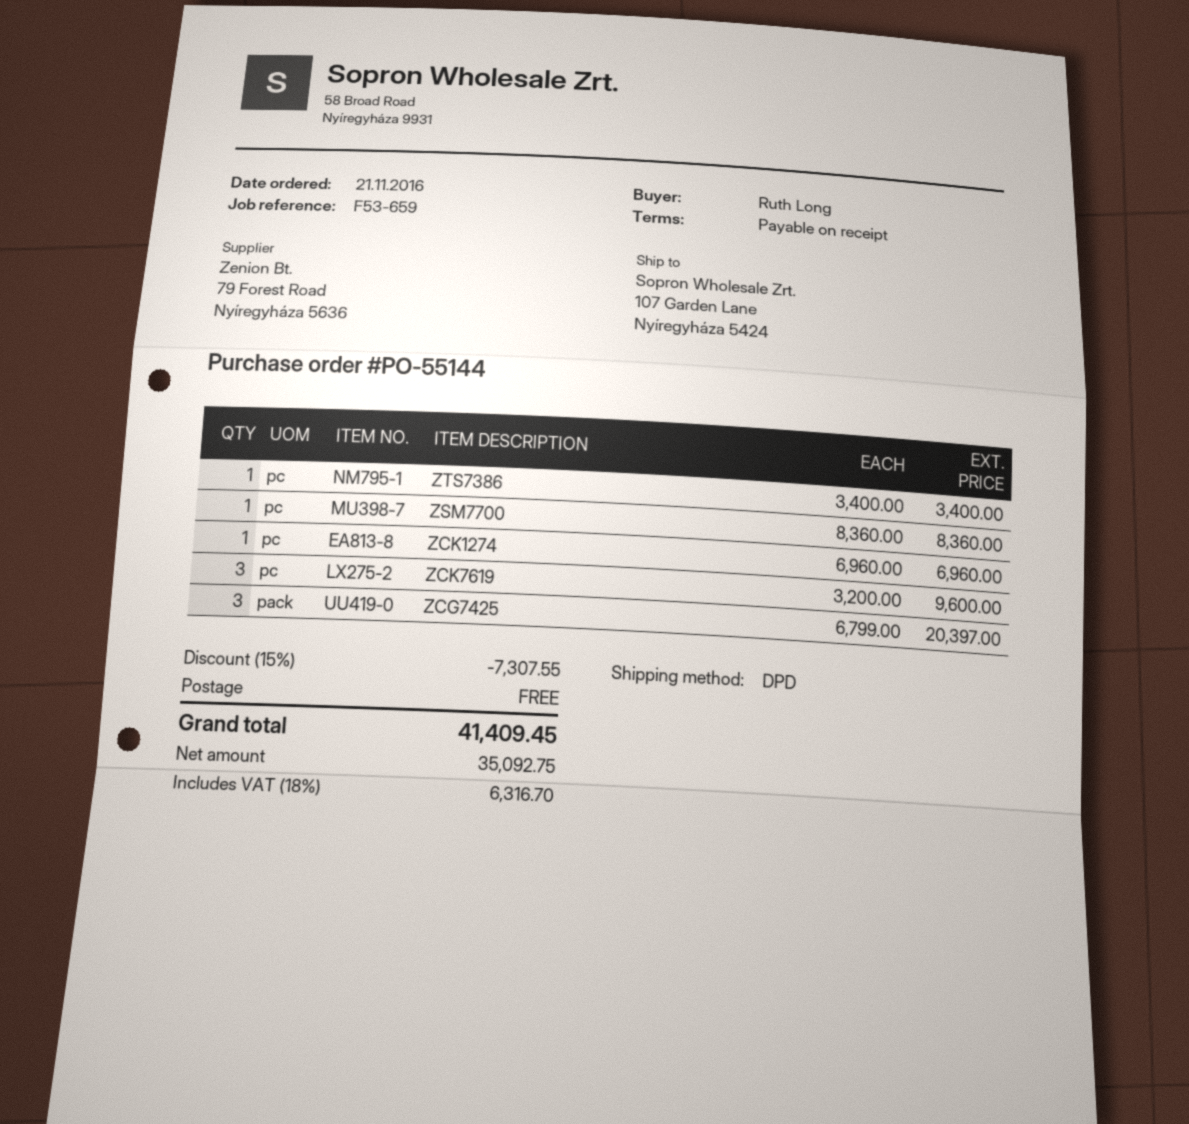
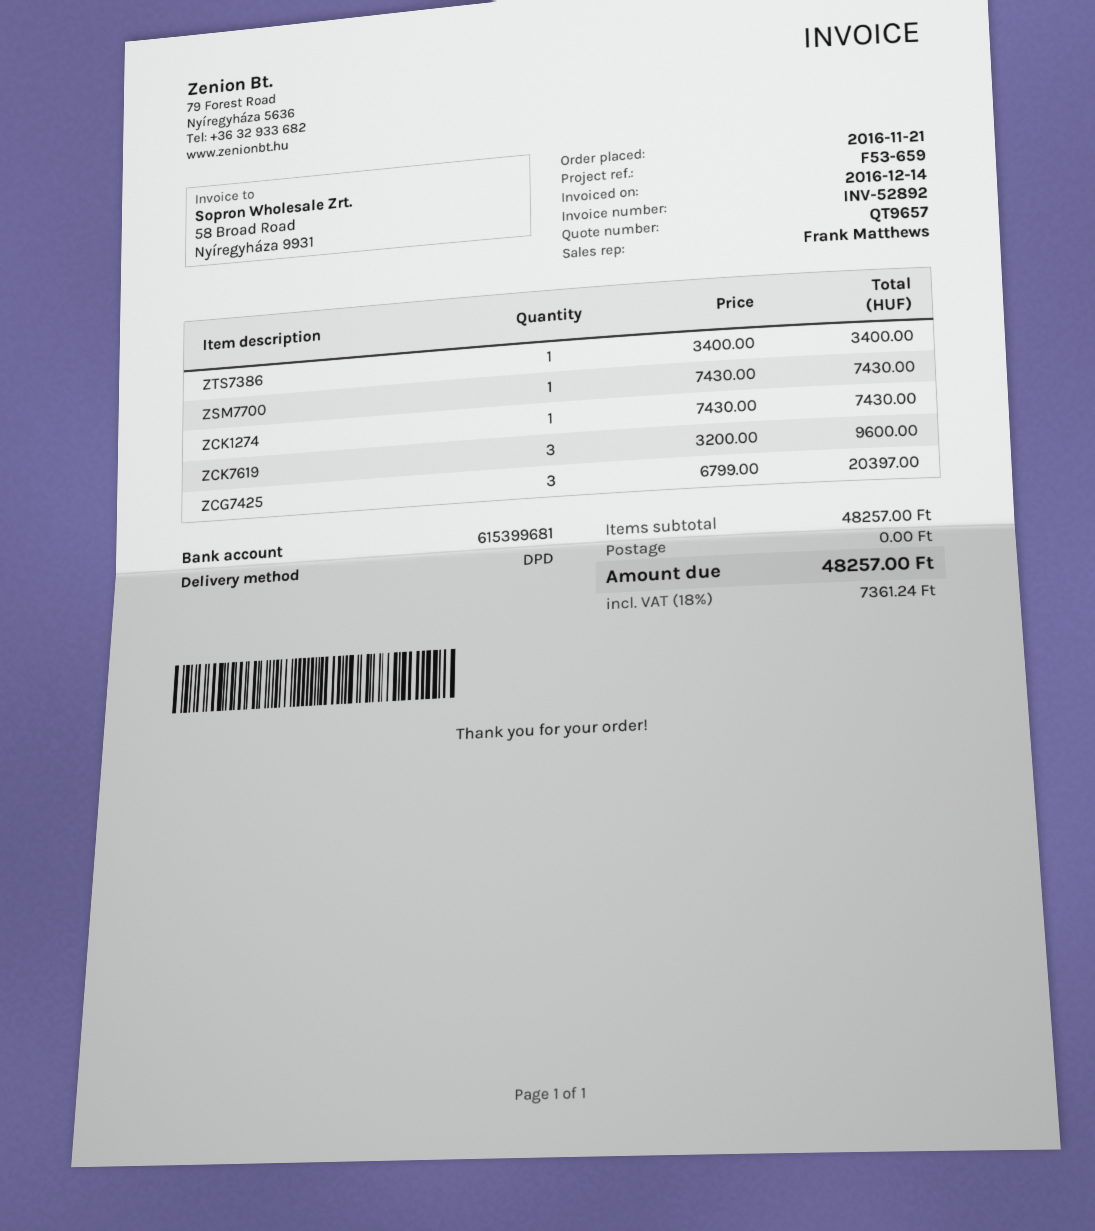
ZSM7700: 1 x 8360.00 = 8360.00 -> 1 x 7430.00 = 7430.00
ZCK1274: 1 x 6960.00 = 6960.00 -> 1 x 7430.00 = 7430.00
discount: 15% = 7307.55 -> none
tax: 18% = 6316.70 -> 18% = 7361.24
total: 41409.45 -> 48257.00

